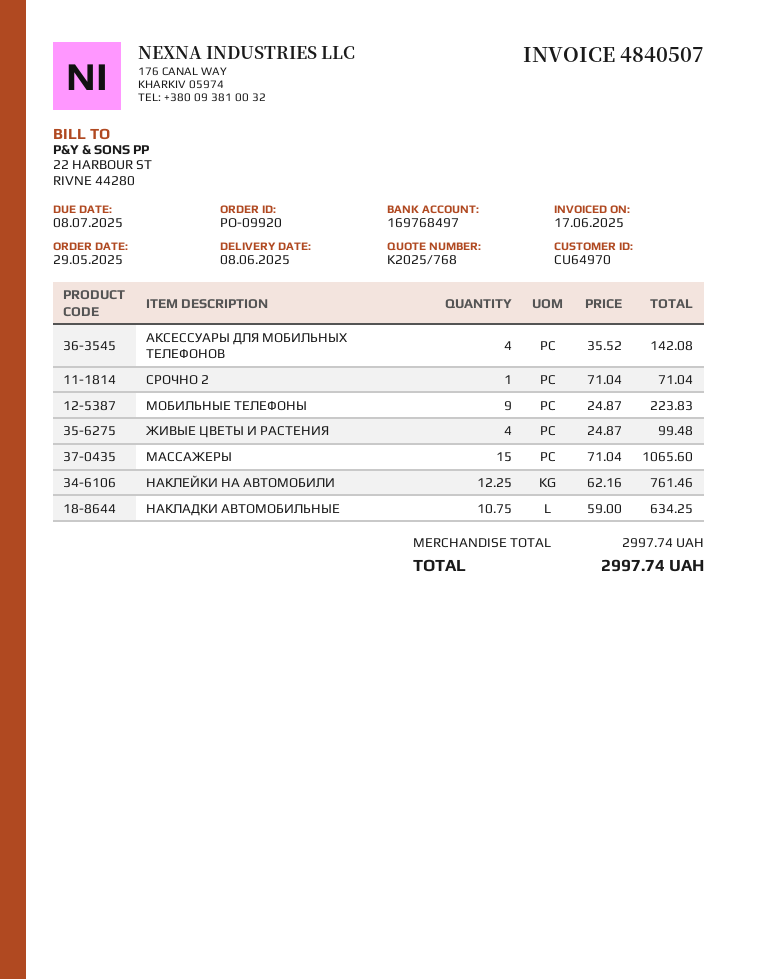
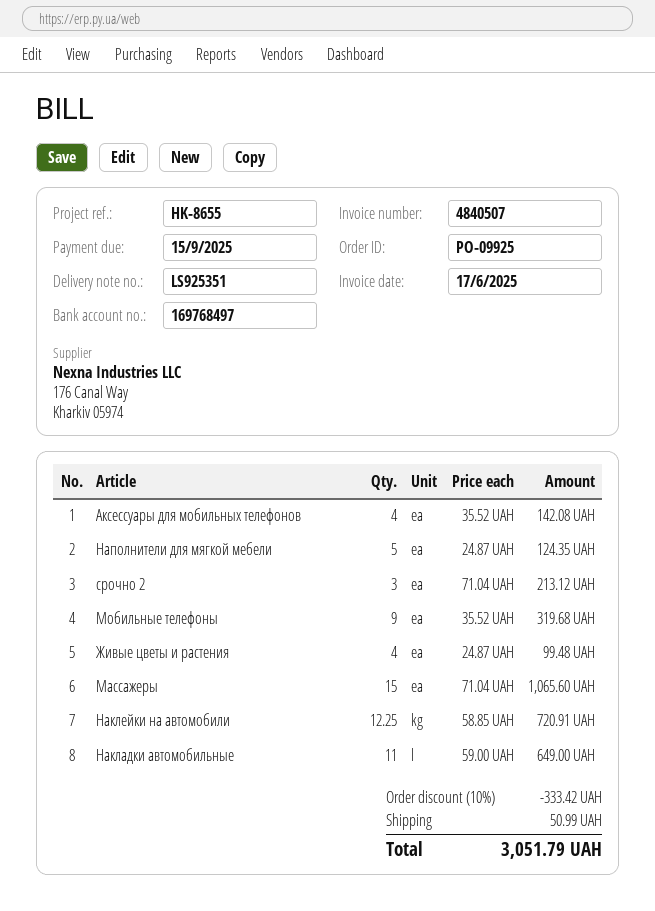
order number: PO-09920 -> PO-09925
due date: 2025-07-08 -> 2025-09-15
СРОЧНО 2: 1 x 71.04 = 71.04 -> 3 x 71.04 = 213.12
МОБИЛЬНЫЕ ТЕЛЕФОНЫ: 9 x 24.87 = 223.83 -> 9 x 35.52 = 319.68
НАКЛЕЙКИ НА АВТОМОБИЛИ: 12.25 x 62.16 = 761.46 -> 12.25 x 58.85 = 720.91
НАКЛАДКИ АВТОМОБИЛЬНЫЕ: 10.75 x 59.00 = 634.25 -> 11 x 59.00 = 649.00
Наполнители для мягкой мебели: none -> 5 x 24.87 = 124.35
discount: none -> 10% = 333.42
shipping: none -> 50.99
total: 2997.74 -> 3051.79

